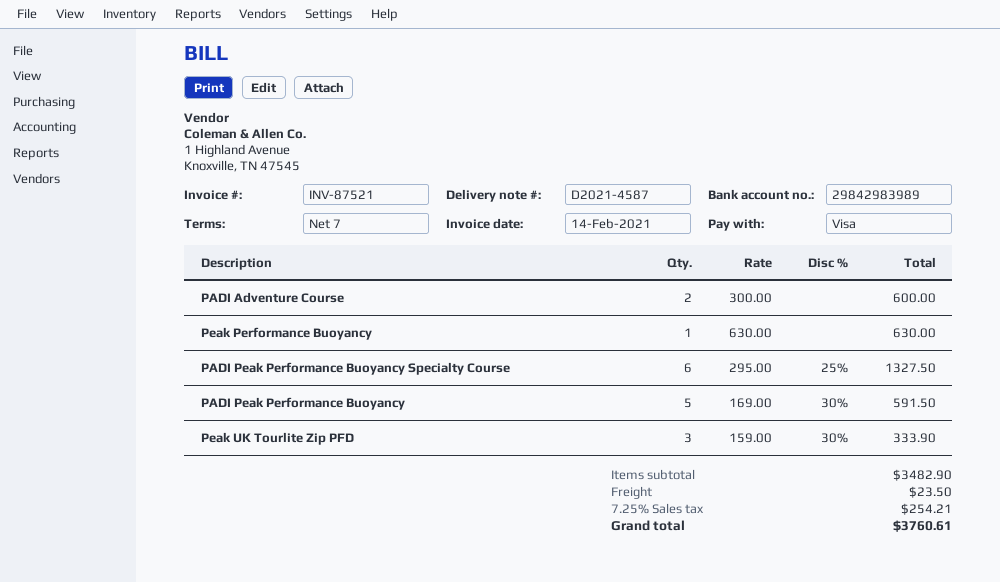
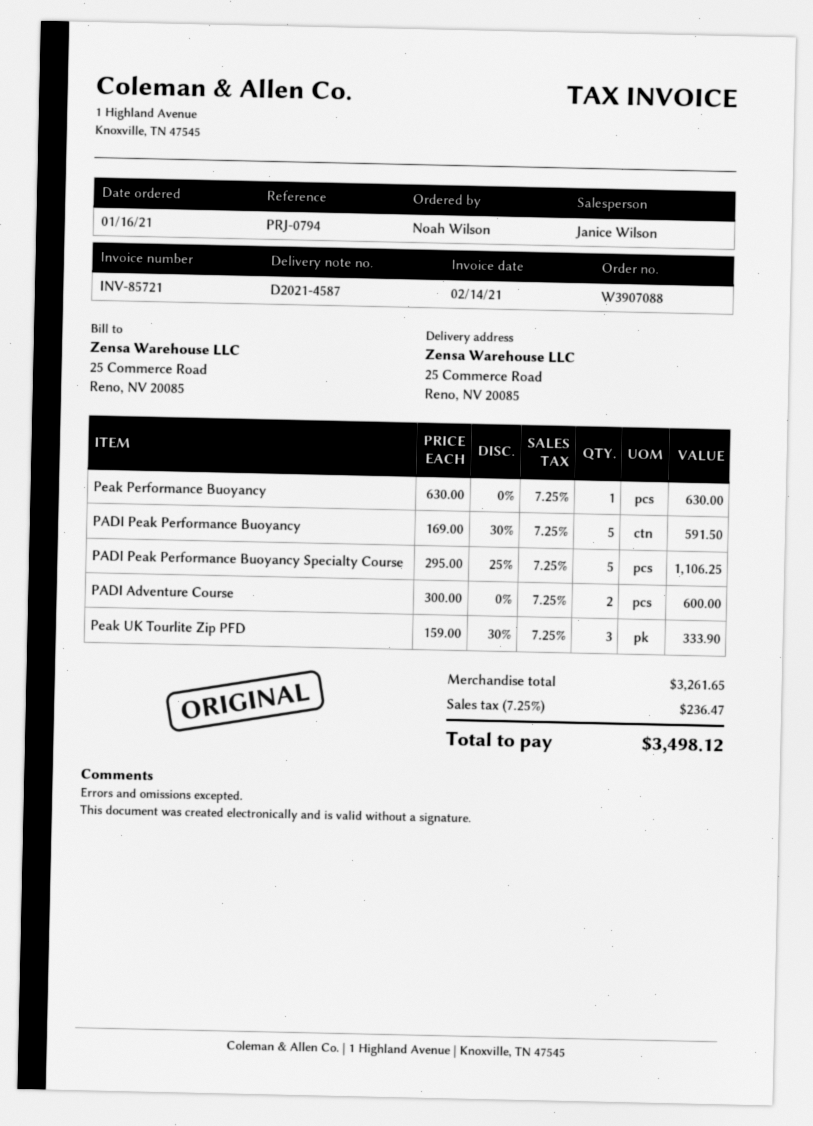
invoice number: INV-87521 -> INV-85721
PADI Peak Performance Buoyancy Specialty Course: 6 x 295.00 - 25% = 1327.50 -> 5 x 295.00 - 25% = 1106.25
subtotal: 3482.90 -> 3261.65
shipping: 23.50 -> none
tax: 7.25% = 254.21 -> 7.25% = 236.47
total: 3760.61 -> 3498.12

